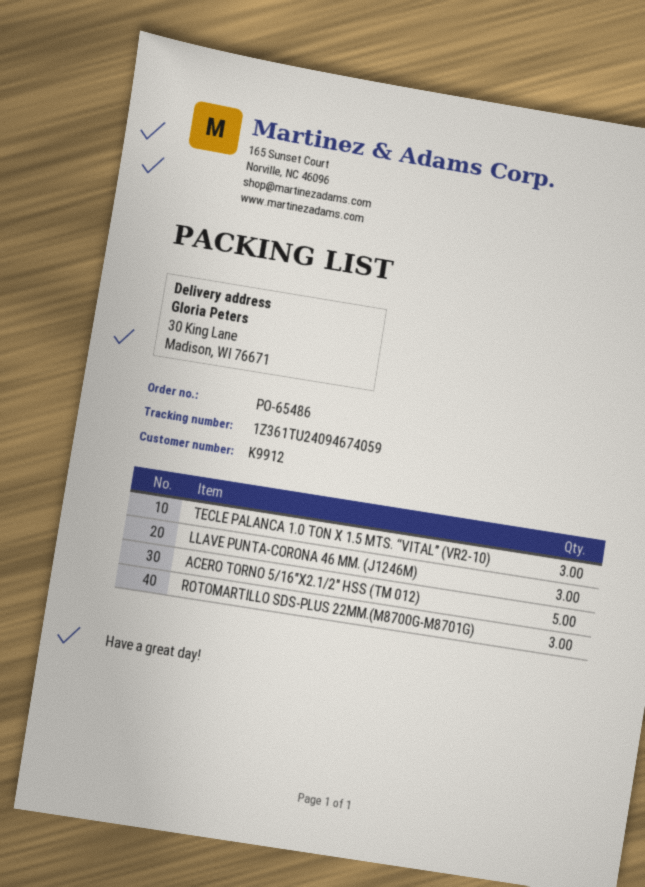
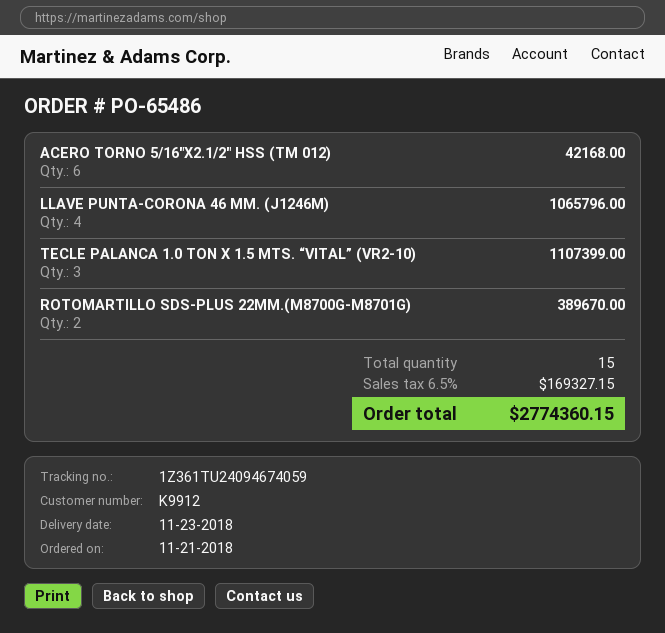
LLAVE PUNTA-CORONA 46 MM. (J1246M): 3 -> 4
ACERO TORNO 5/16″X2.1/2″ HSS (TM 012): 5 -> 6
ROTOMARTILLO SDS-PLUS 22MM.(M8700G-M8701G): 3 -> 2

